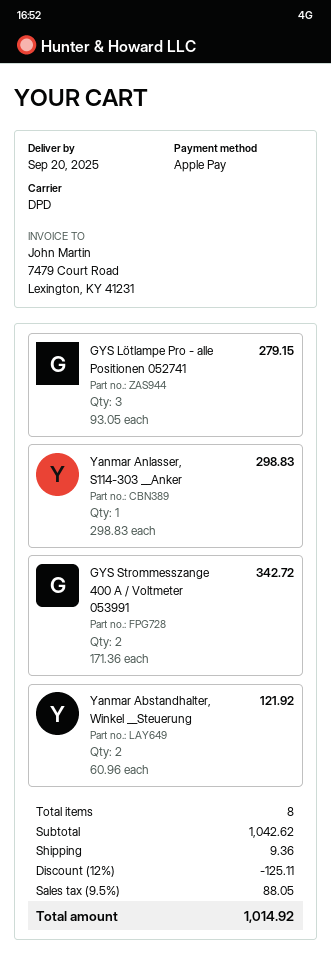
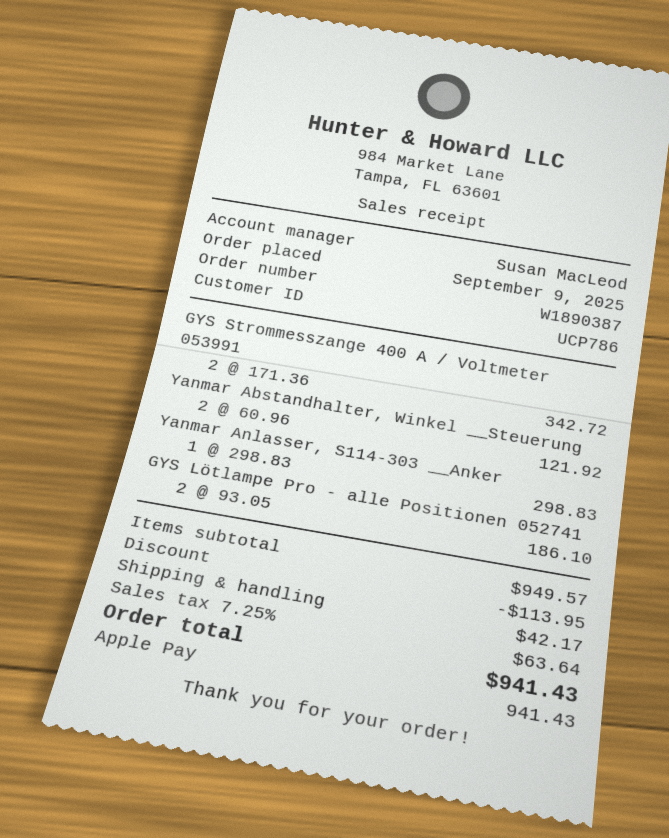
GYS Lötlampe Pro - alle Positionen 052741: 3 x 93.05 = 279.15 -> 2 x 93.05 = 186.10
subtotal: 1042.62 -> 949.57
discount: 125.11 -> 113.95
shipping: 9.36 -> 42.17
tax: 9.5% = 88.05 -> 7.25% = 63.64
total: 1014.92 -> 941.43

